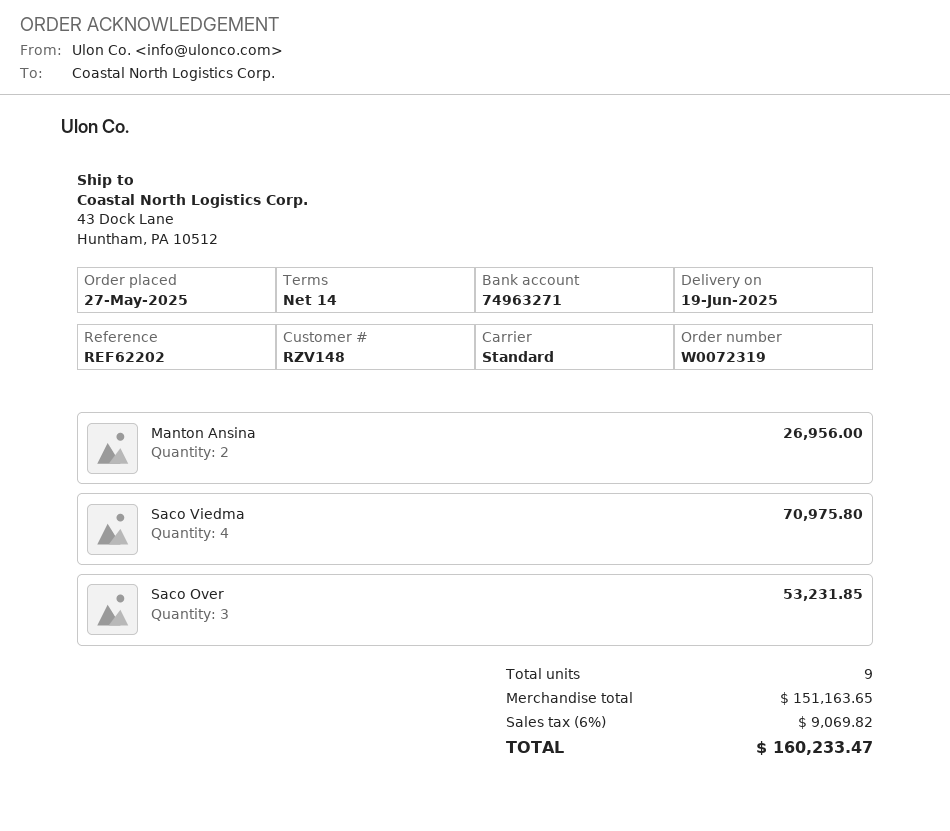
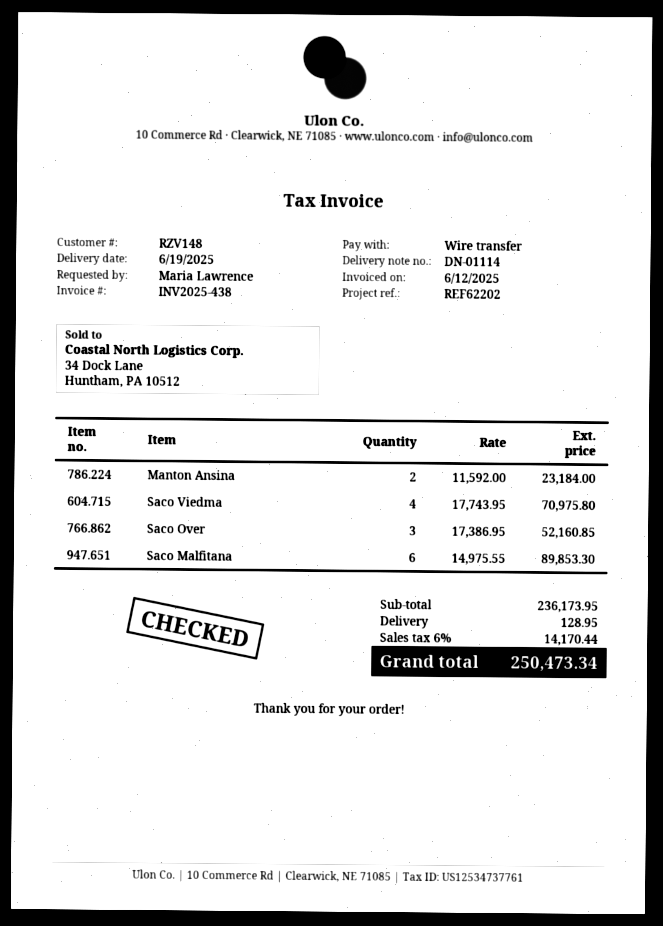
Manton Ansina: 2 for 26956.00 -> 2 for 23184.00
Saco Over: 3 for 53231.85 -> 3 for 52160.85
Saco Malfitana: none -> 6 for 89853.30
subtotal: 151163.65 -> 236173.95
shipping: none -> 128.95
tax: 6% = 9069.82 -> 6% = 14170.44
total: 160233.47 -> 250473.34

